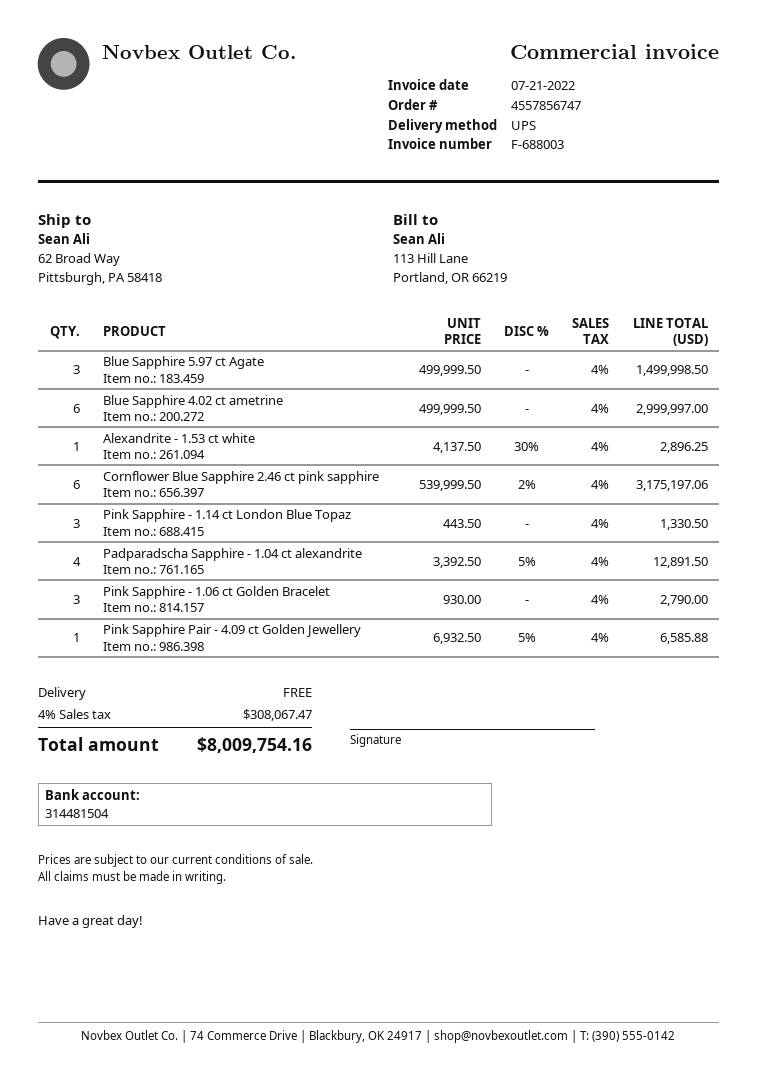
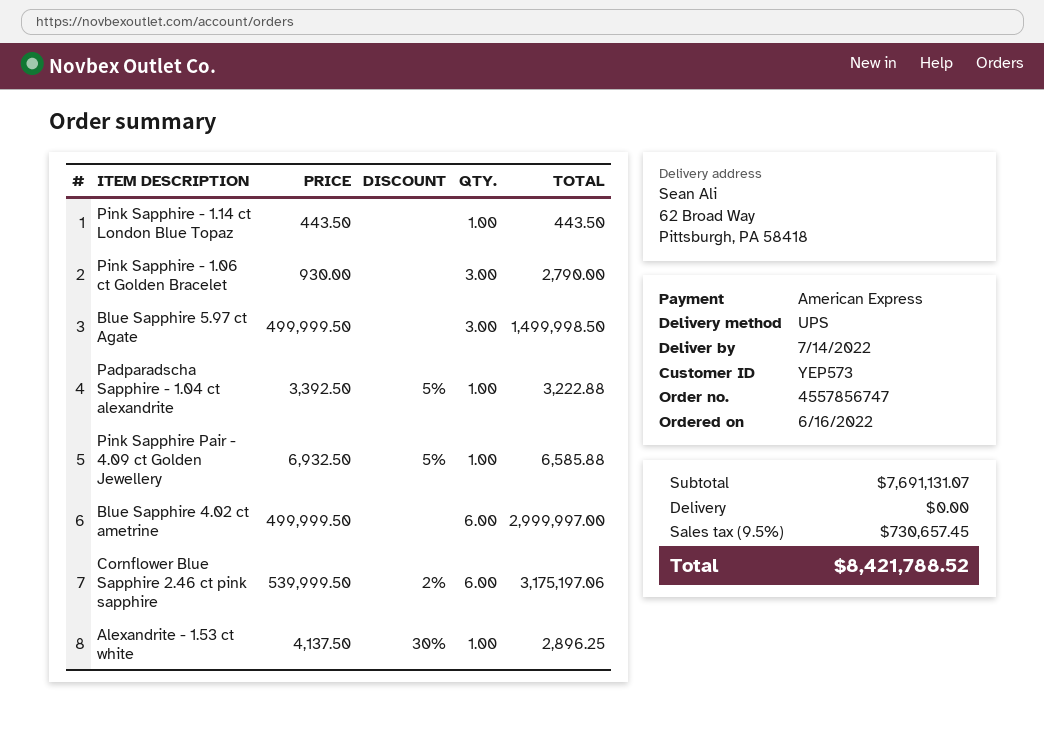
Pink Sapphire - 1.14 ct London Blue Topaz: 3 x 443.50 = 1330.50 -> 1 x 443.50 = 443.50
Padparadscha Sapphire - 1.04 ct alexandrite: 4 x 3392.50 - 5% = 12891.50 -> 1 x 3392.50 - 5% = 3222.88
tax: 4% = 308067.47 -> 9.5% = 730657.45
total: 8009754.16 -> 8421788.52

